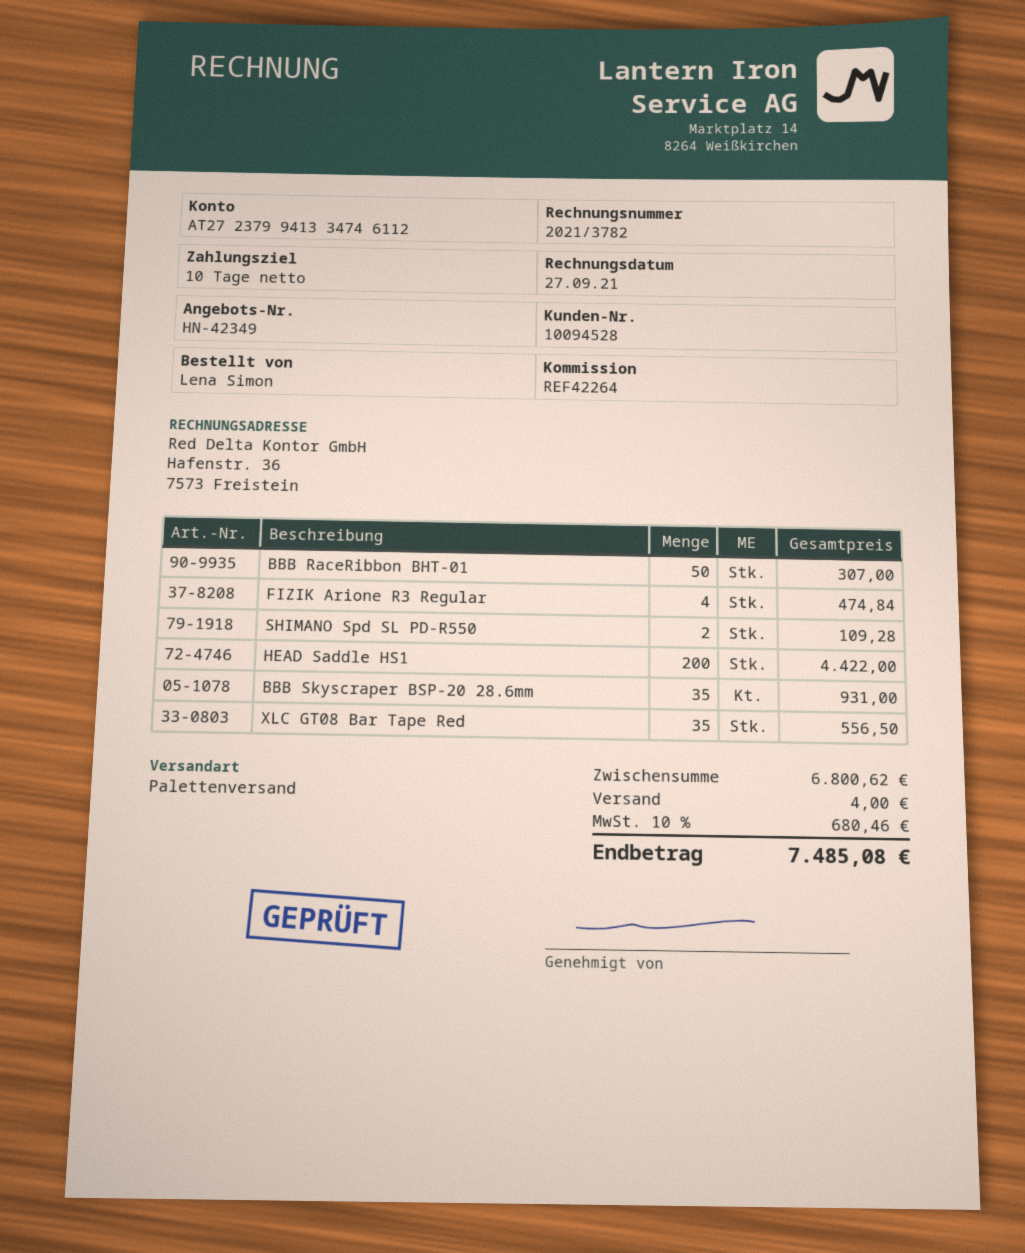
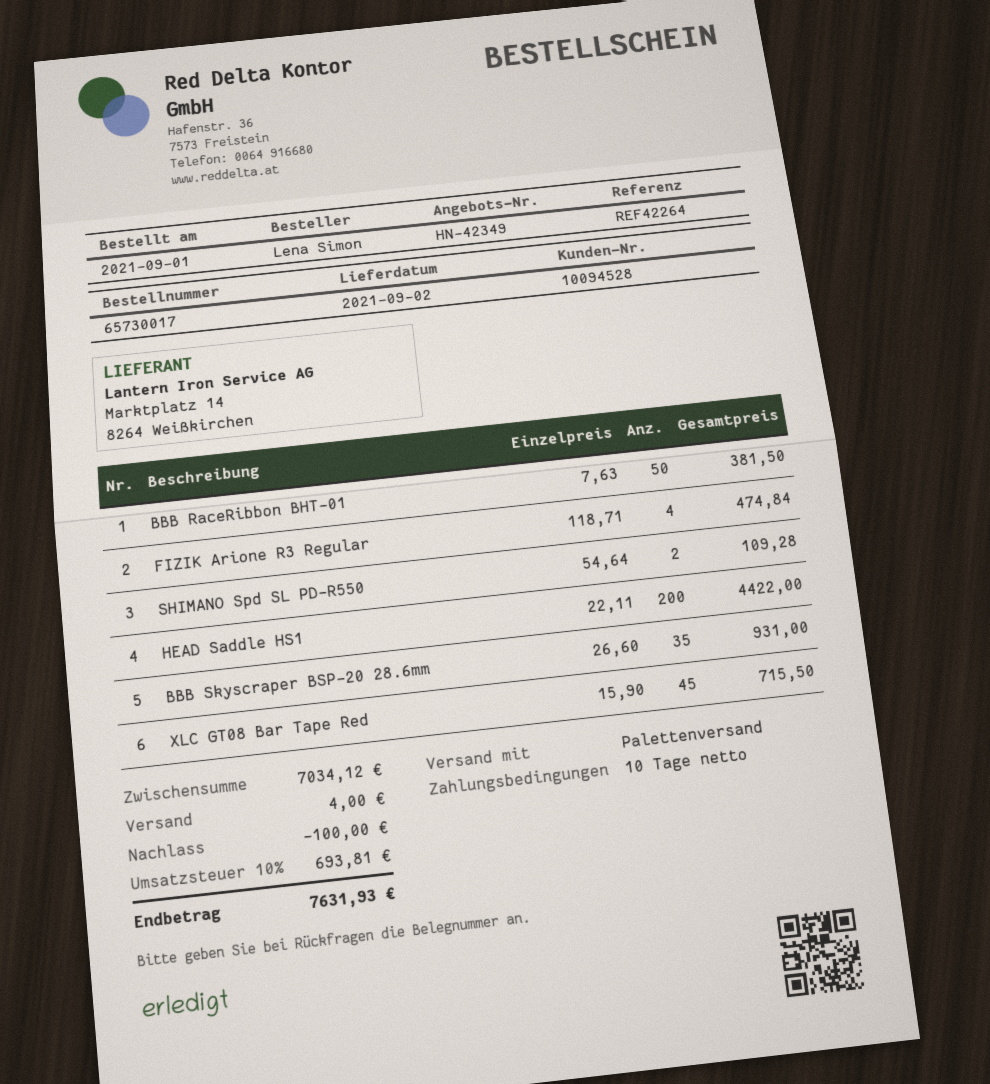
BBB RaceRibbon BHT-01: 50 for 307.00 -> 50 for 381.50
XLC GT08 Bar Tape Red: 35 for 556.50 -> 45 for 715.50
subtotal: 6800.62 -> 7034.12
discount: none -> 100.00
tax: 10% = 680.46 -> 10% = 693.81
total: 7485.08 -> 7631.93

